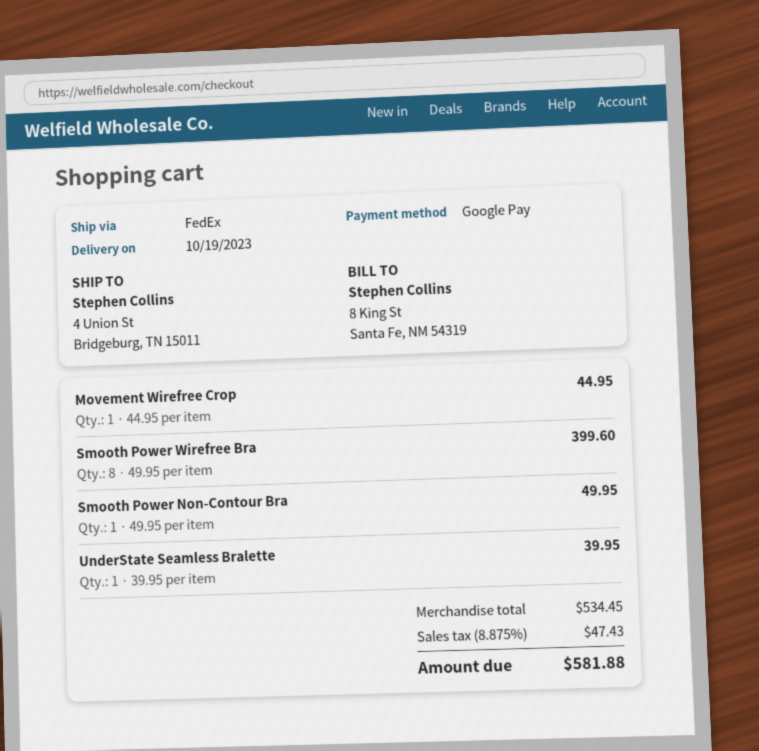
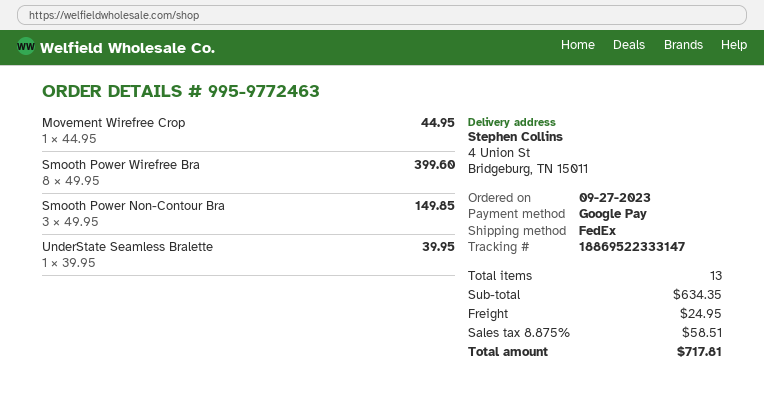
Smooth Power Non-Contour Bra: 1 x 49.95 = 49.95 -> 3 x 49.95 = 149.85
subtotal: 534.45 -> 634.35
shipping: none -> 24.95
tax: 8.875% = 47.43 -> 8.875% = 58.51
total: 581.88 -> 717.81

